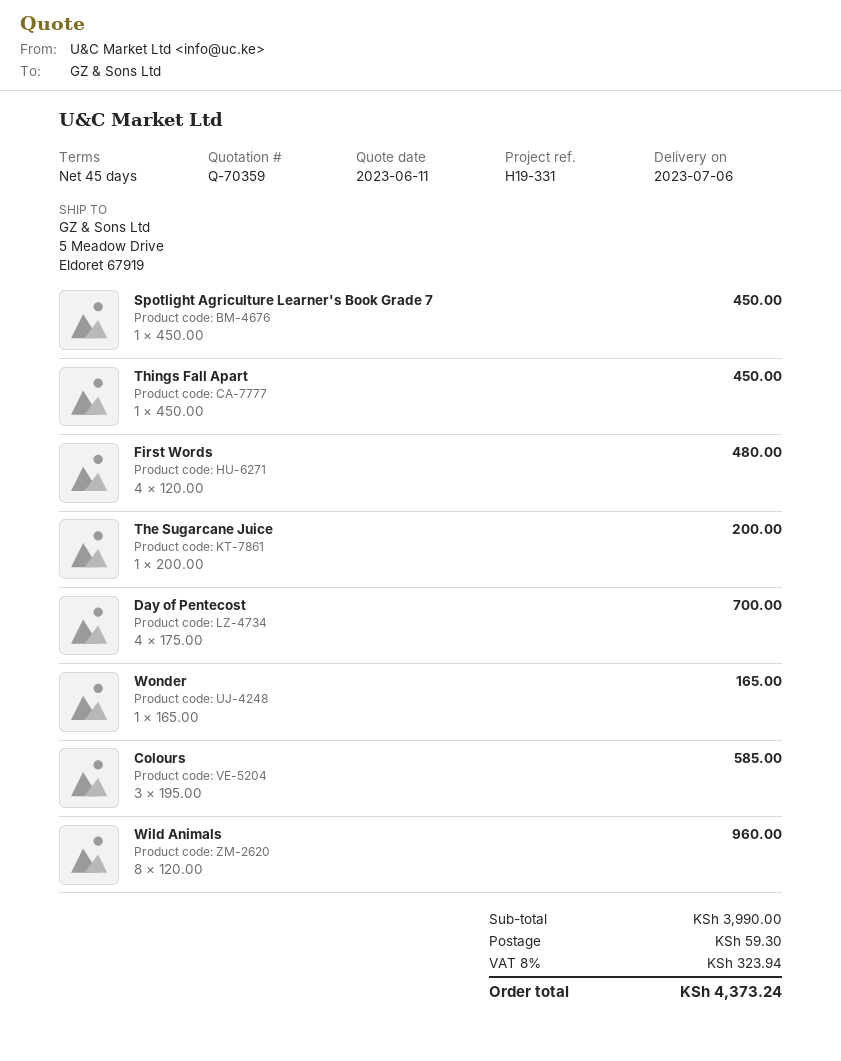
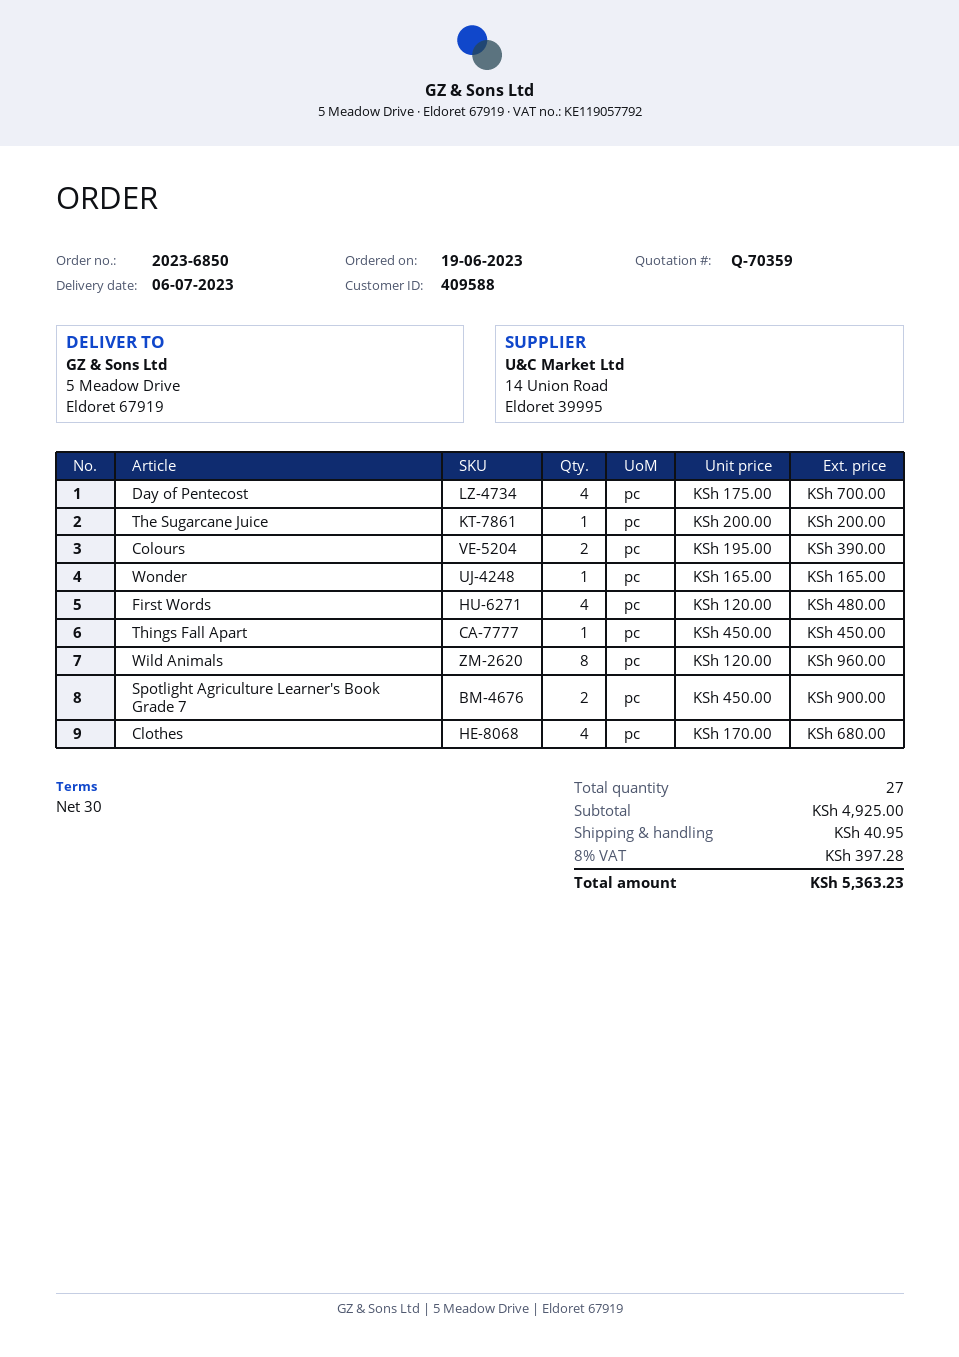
payment terms: 45 days -> 30 days
Spotlight Agriculture Learner's Book Grade 7: 1 x 450.00 = 450.00 -> 2 x 450.00 = 900.00
Colours: 3 x 195.00 = 585.00 -> 2 x 195.00 = 390.00
Clothes: none -> 4 x 170.00 = 680.00
subtotal: 3990.00 -> 4925.00
shipping: 59.30 -> 40.95
tax: 8% = 323.94 -> 8% = 397.28
total: 4373.24 -> 5363.23

